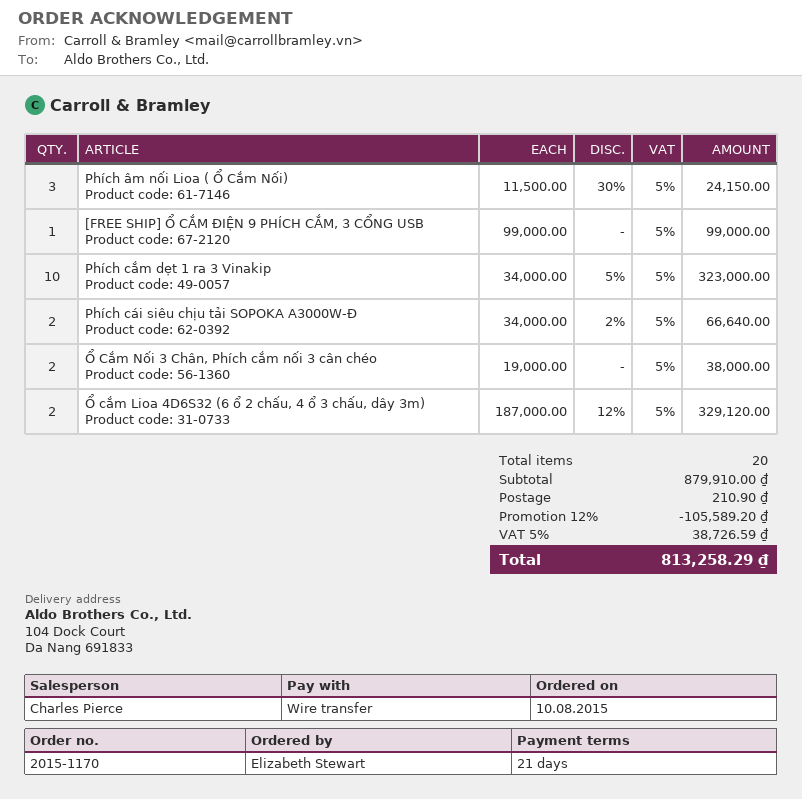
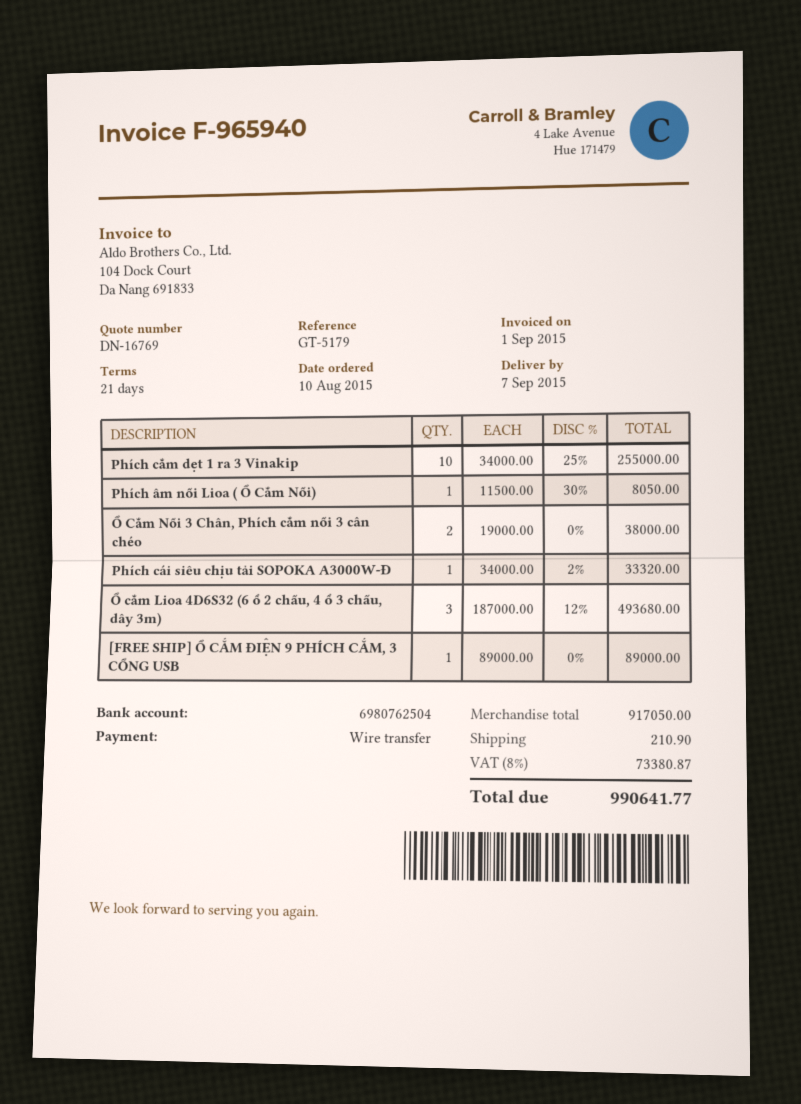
Phích âm nối Lioa ( Ổ Cắm Nối): 3 x 11500.00 - 30% = 24150.00 -> 1 x 11500.00 - 30% = 8050.00
[FREE SHIP] Ổ CẮM ĐIỆN 9 PHÍCH CẮM, 3 CỔNG USB: 1 x 99000.00 = 99000.00 -> 1 x 89000.00 = 89000.00
Phích cắm dẹt 1 ra 3 Vinakip: 10 x 34000.00 - 5% = 323000.00 -> 10 x 34000.00 - 25% = 255000.00
Phích cái siêu chịu tải SOPOKA A3000W-Đ: 2 x 34000.00 - 2% = 66640.00 -> 1 x 34000.00 - 2% = 33320.00
Ổ cắm Lioa 4D6S32 (6 ổ 2 chấu, 4 ổ 3 chấu, dây 3m): 2 x 187000.00 - 12% = 329120.00 -> 3 x 187000.00 - 12% = 493680.00
subtotal: 879910.00 -> 917050.00
discount: 12% = 105589.20 -> none
tax: 5% = 38726.59 -> 8% = 73380.87
total: 813258.29 -> 990641.77

